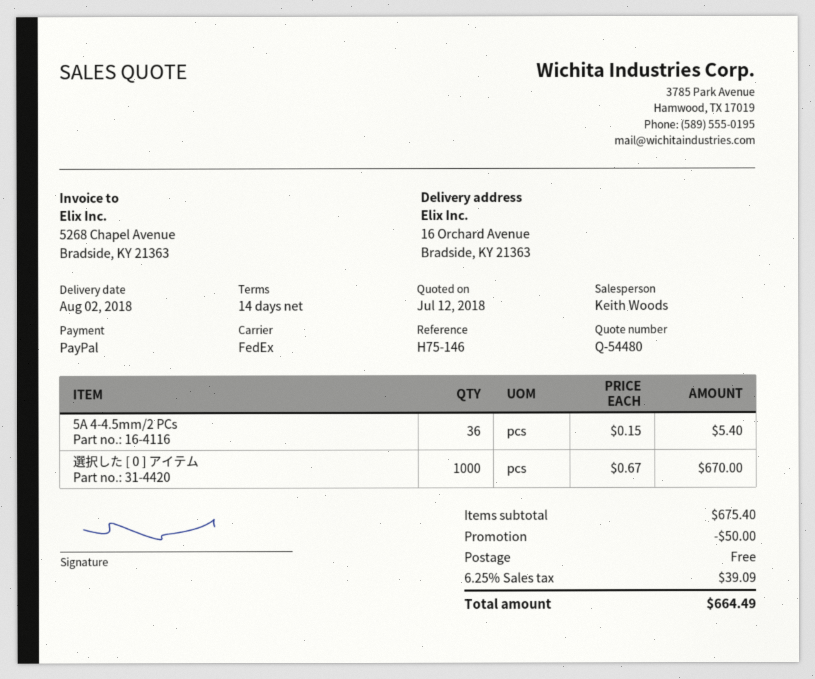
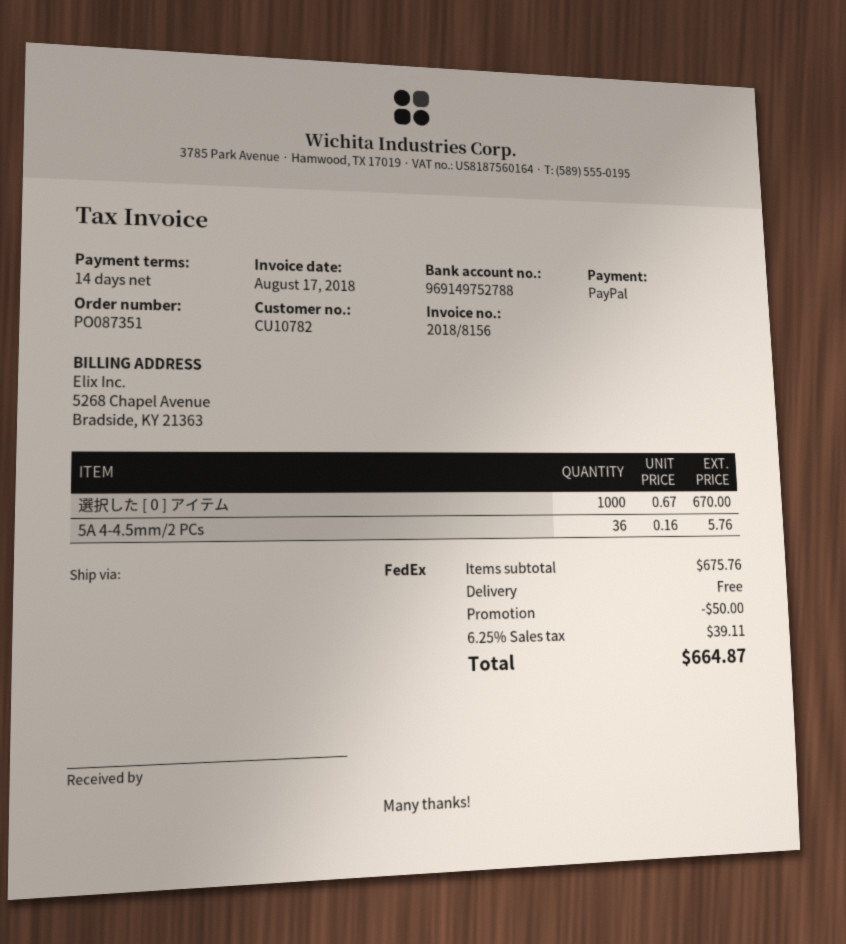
5A 4-4.5mm/2 PCs: 36 x 0.15 = 5.40 -> 36 x 0.16 = 5.76
subtotal: 675.40 -> 675.76
tax: 6.25% = 39.09 -> 6.25% = 39.11
total: 664.49 -> 664.87

